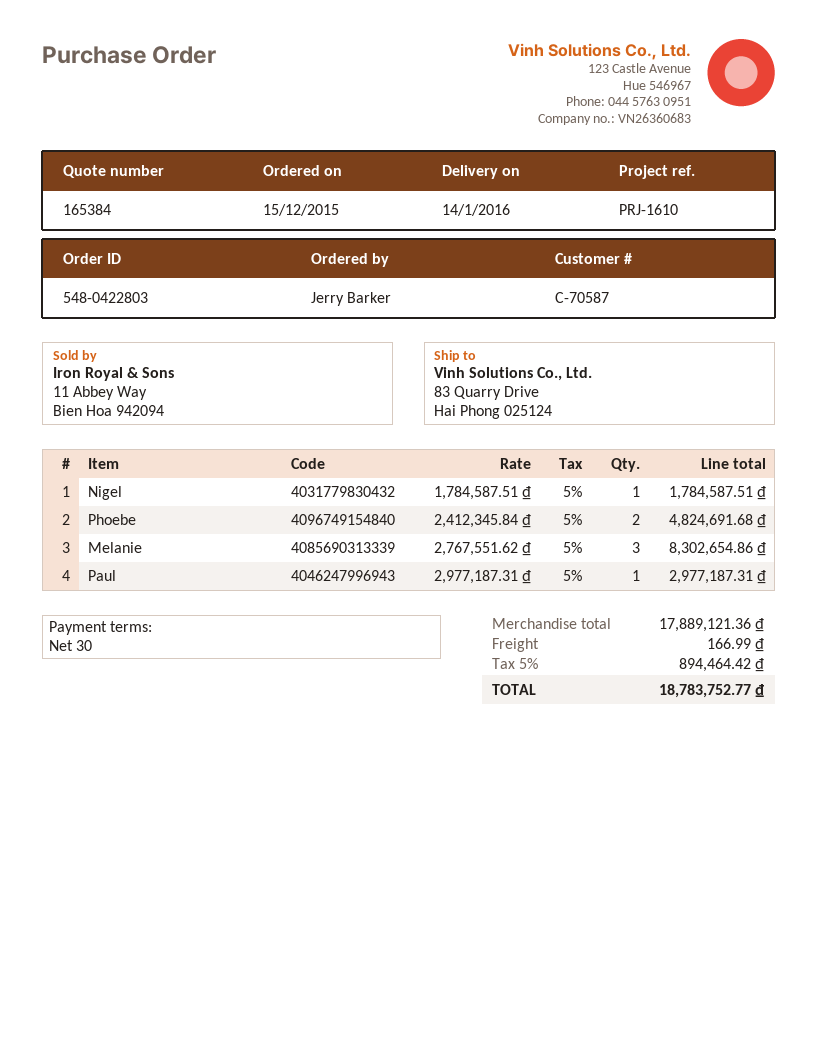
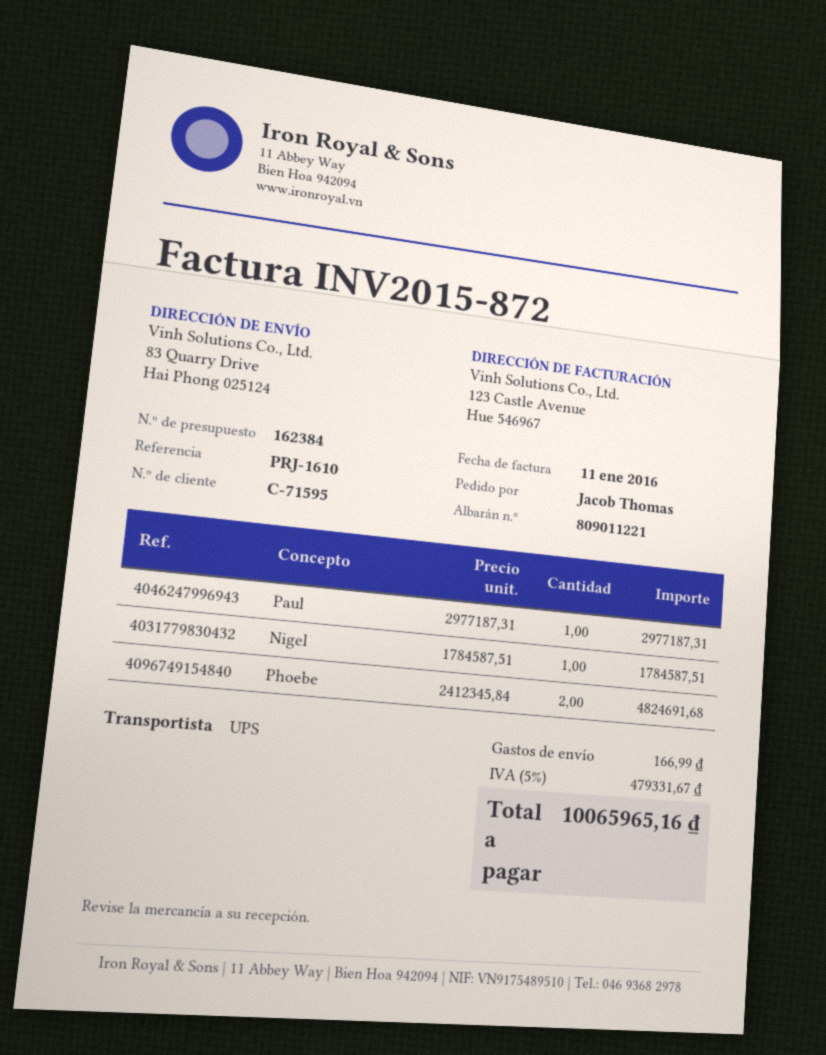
quote number: 165384 -> 162384
customer number: C-70587 -> C-71595
ordered by: Jerry Barker -> Jacob Thomas
Melanie: 3 x 2767551.62 = 8302654.86 -> none
tax: 5% = 894464.42 -> 5% = 479331.67
total: 18783752.77 -> 10065965.16

